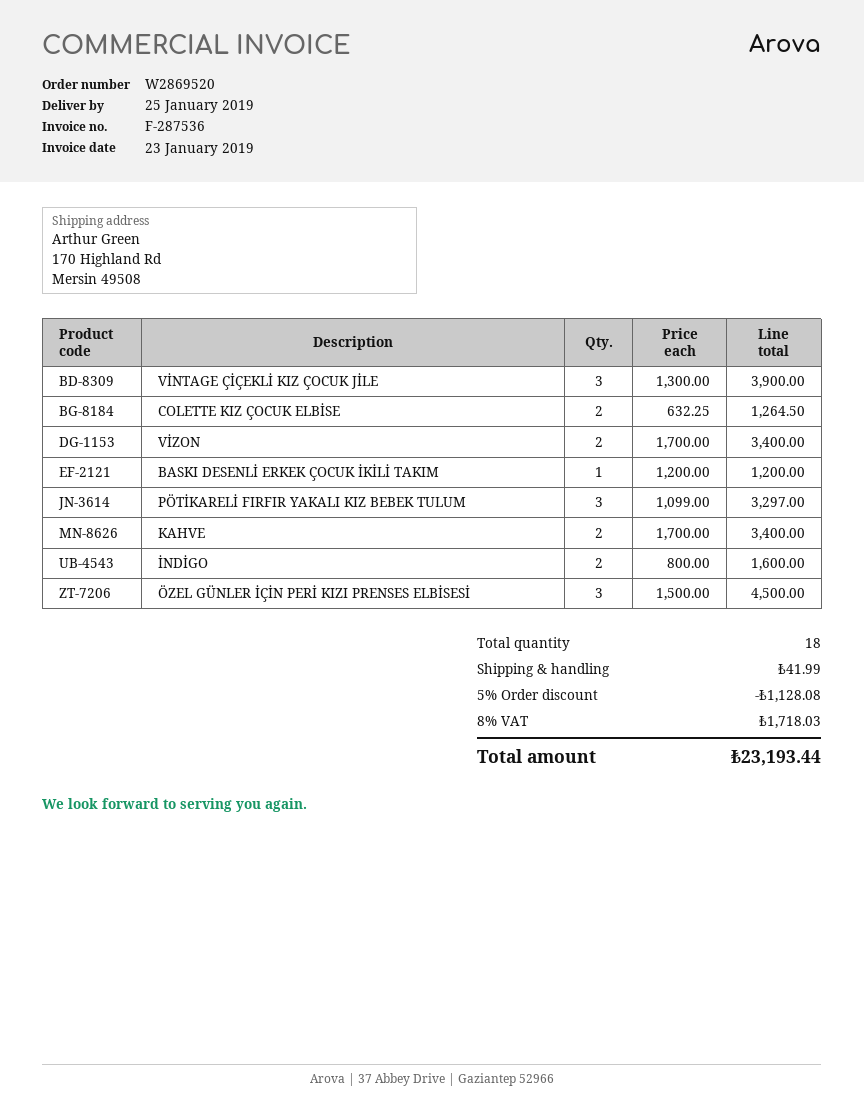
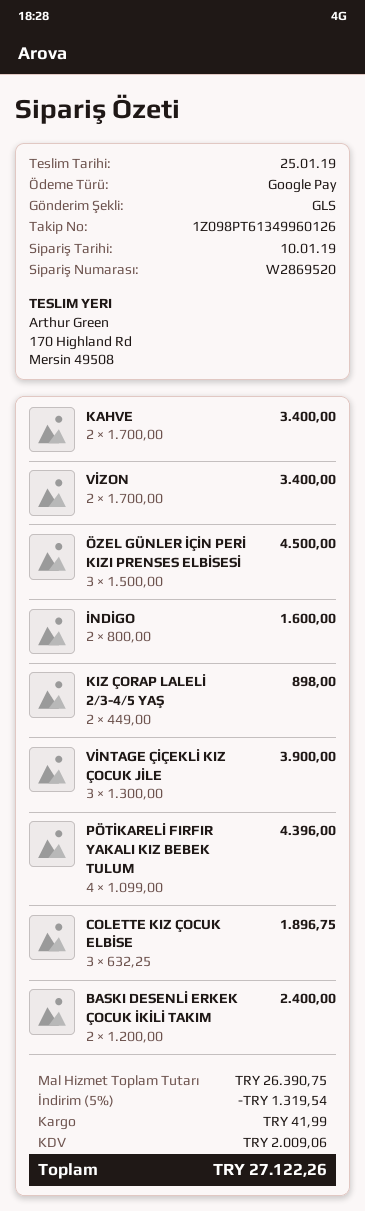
COLETTE KIZ ÇOCUK ELBİSE: 2 x 632.25 = 1264.50 -> 3 x 632.25 = 1896.75
BASKI DESENLİ ERKEK ÇOCUK İKİLİ TAKIM: 1 x 1200.00 = 1200.00 -> 2 x 1200.00 = 2400.00
PÖTİKARELİ FIRFIR YAKALI KIZ BEBEK TULUM: 3 x 1099.00 = 3297.00 -> 4 x 1099.00 = 4396.00
KIZ ÇORAP LALELİ 2/3-4/5 YAŞ: none -> 2 x 449.00 = 898.00
discount: 5% = 1128.08 -> 5% = 1319.54
tax: 1718.03 -> 2009.06
total: 23193.44 -> 27122.26

